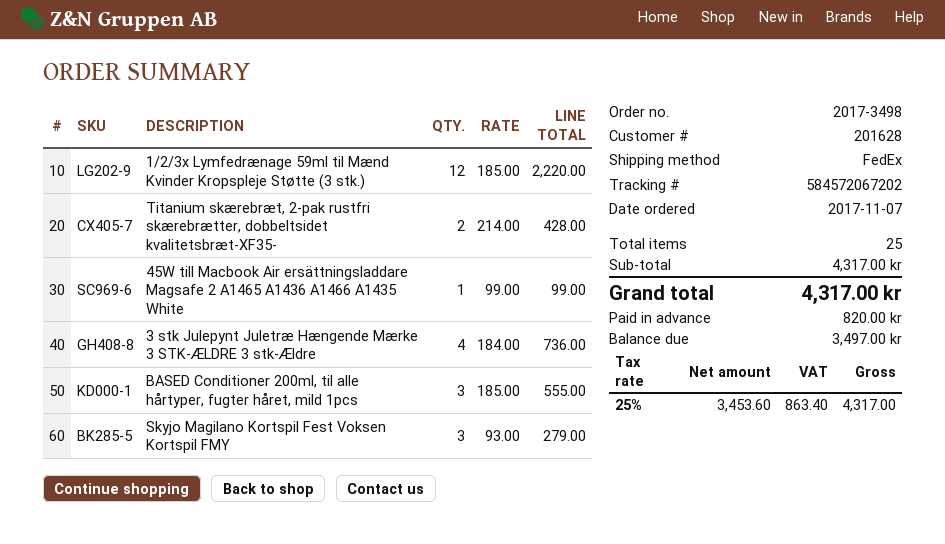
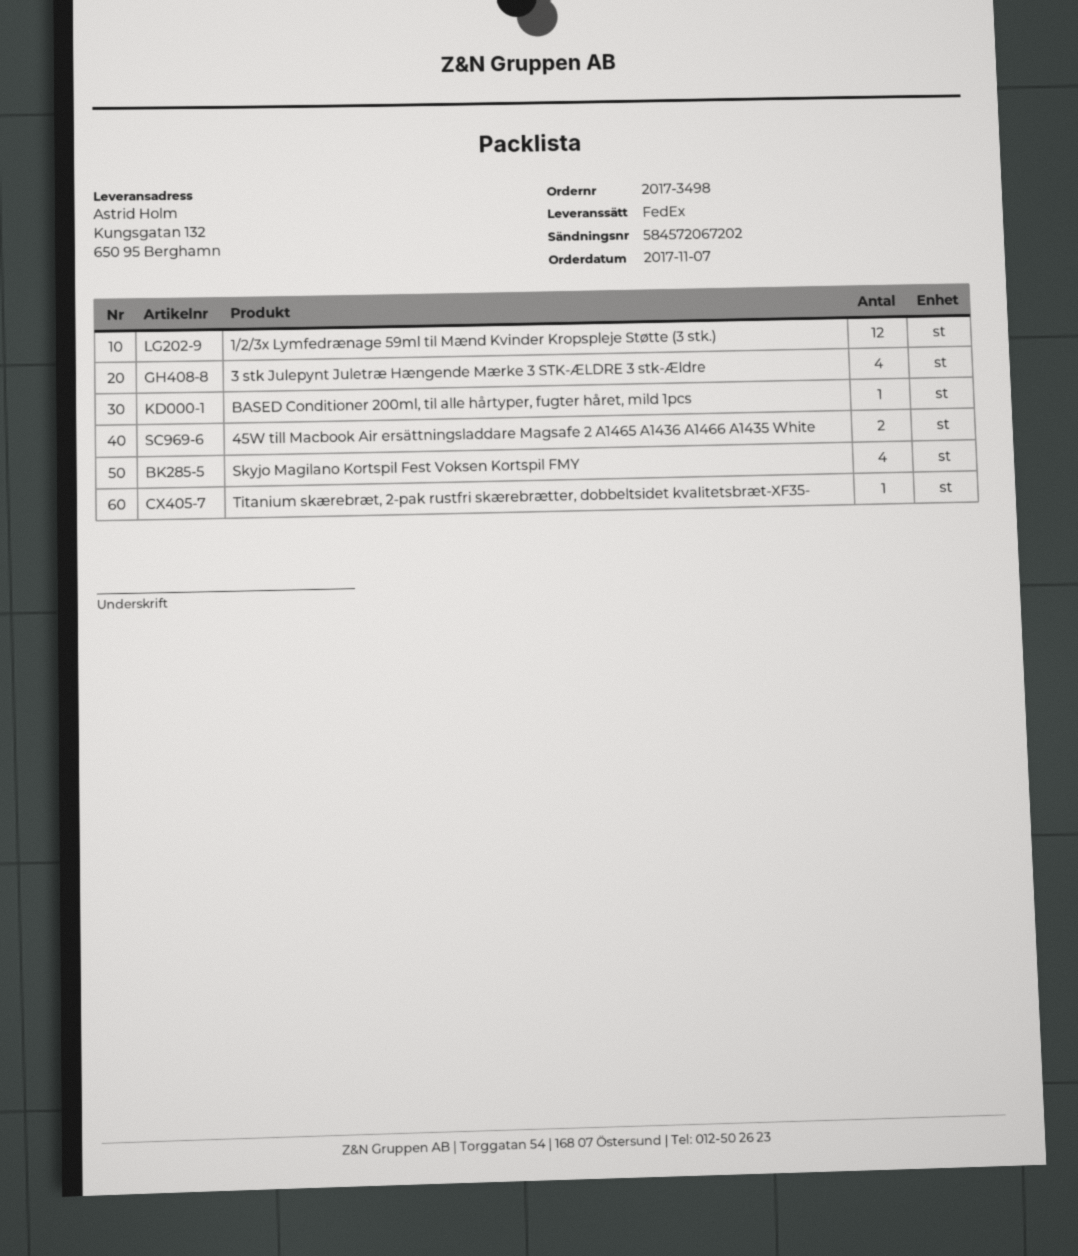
Titanium skærebræt, 2-pak rustfri skærebrætter, dobbeltsidet kvalitetsbræt-XF35-: 2 -> 1
45W till Macbook Air ersättningsladdare Magsafe 2 A1465 A1436 A1466 A1435 White: 1 -> 2
BASED Conditioner 200ml, til alle hårtyper, fugter håret, mild 1pcs: 3 -> 1
Skyjo Magilano Kortspil Fest Voksen Kortspil FMY: 3 -> 4

